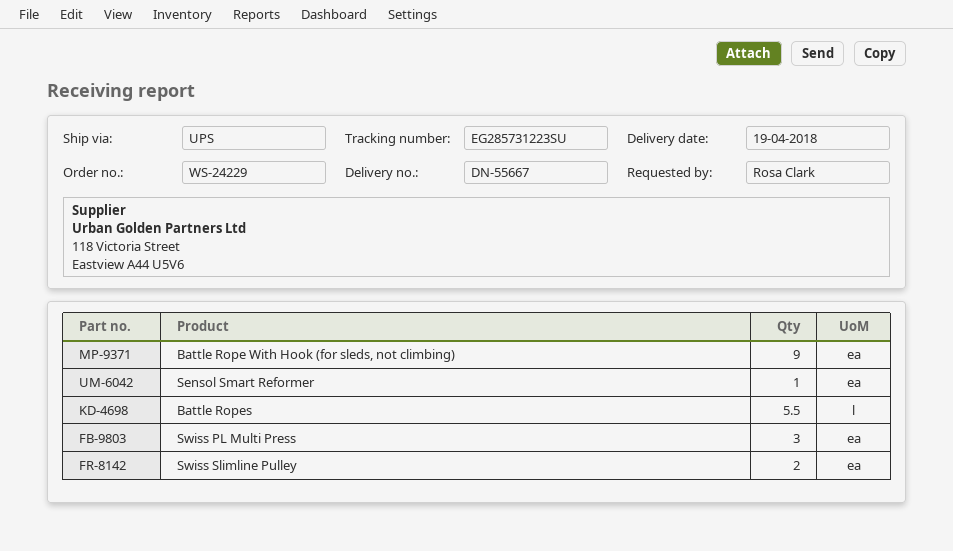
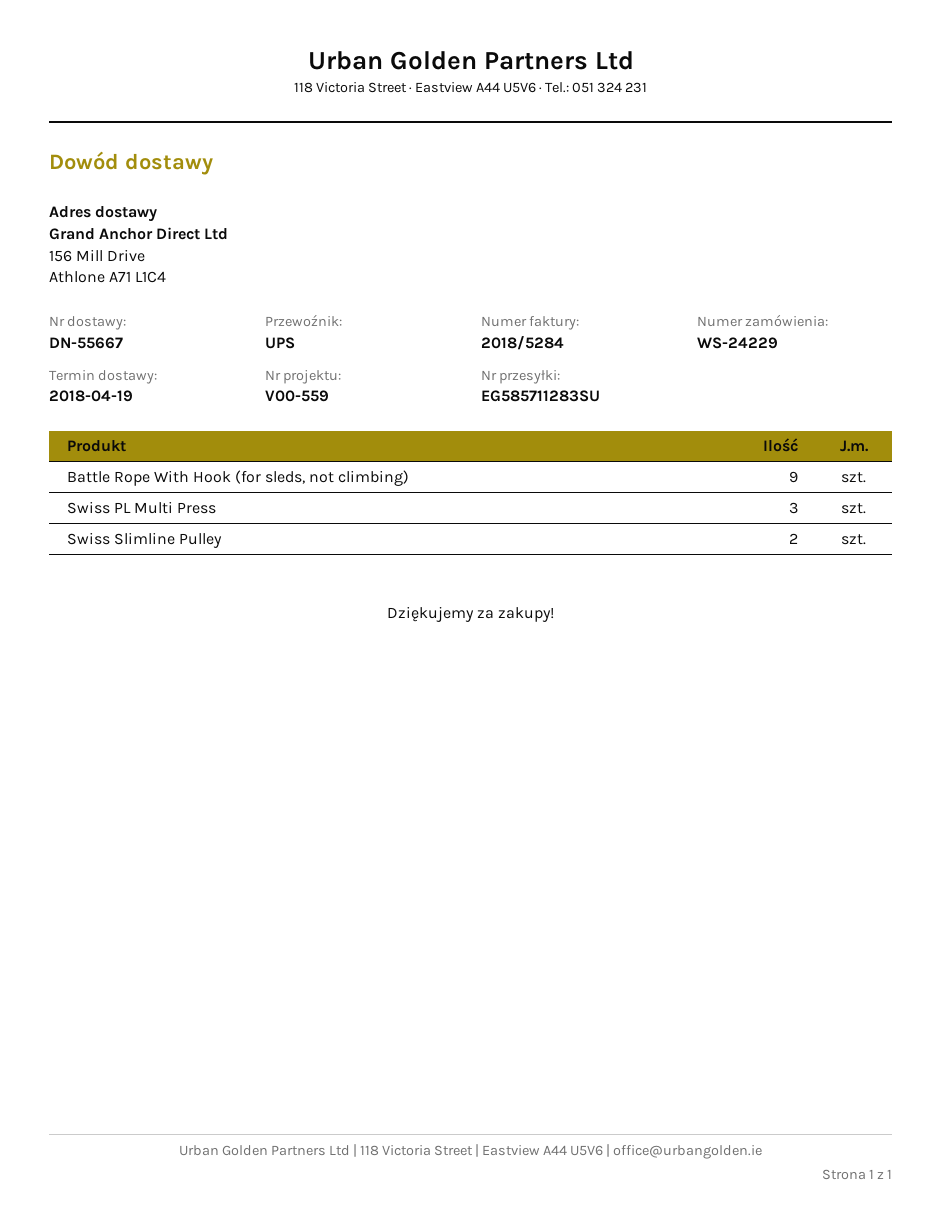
tracking number: EG285731223SU -> EG585711283SU
Sensol Smart Reformer: 1 -> none
Battle Ropes: 5.5 -> none

